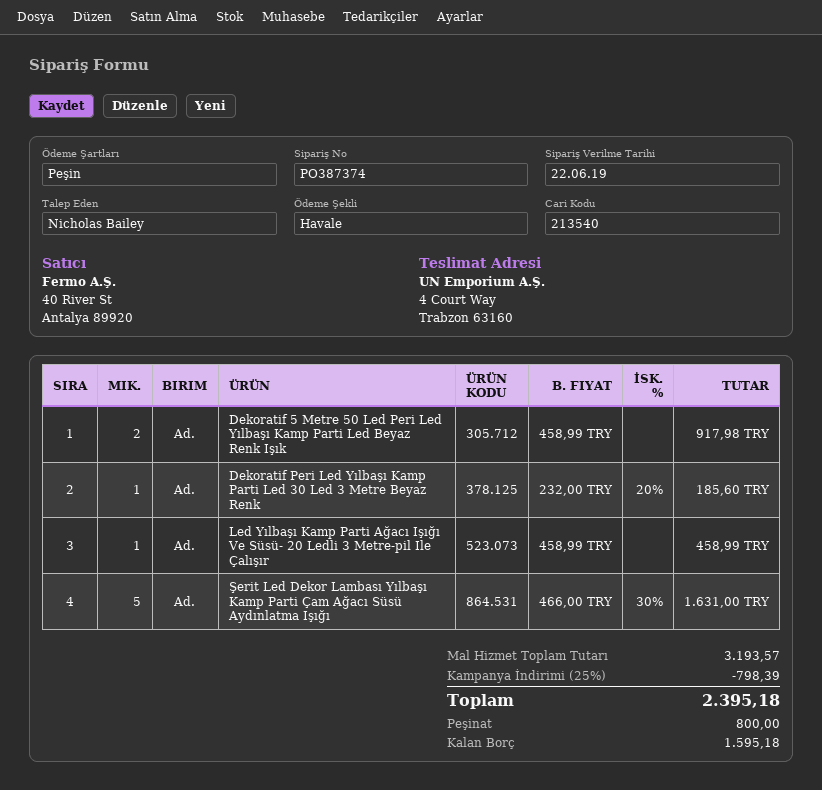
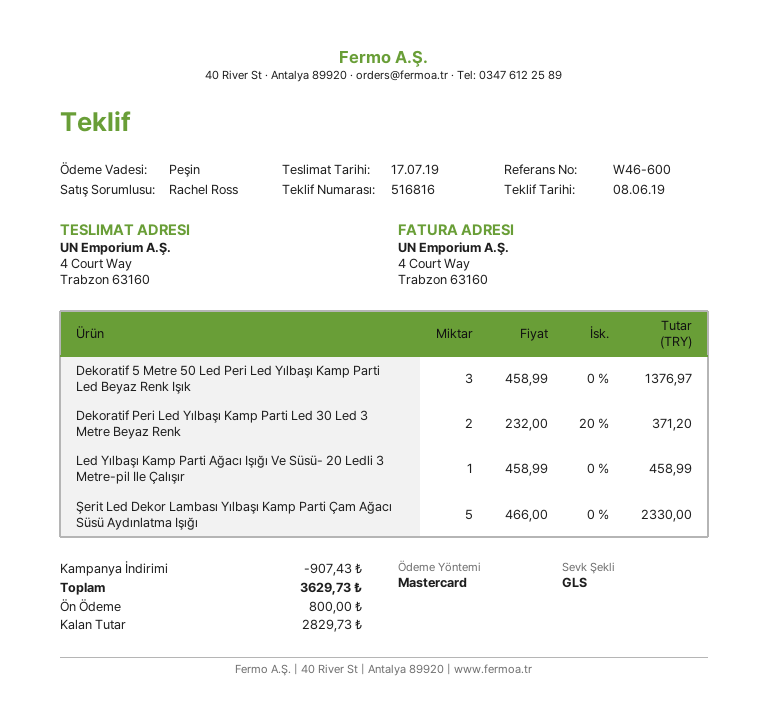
payment method: bank transfer -> Mastercard
Dekoratif 5 Metre 50 Led Peri Led Yılbaşı Kamp Parti Led Beyaz Renk Işık: 2 x 458.99 = 917.98 -> 3 x 458.99 = 1376.97
Dekoratif Peri Led Yılbaşı Kamp Parti Led 30 Led 3 Metre Beyaz Renk: 1 x 232.00 - 20% = 185.60 -> 2 x 232.00 - 20% = 371.20
Şerit Led Dekor Lambası Yılbaşı Kamp Parti Çam Ağacı Süsü Aydınlatma Işığı: 5 x 466.00 - 30% = 1631.00 -> 5 x 466.00 = 2330.00
discount: 798.39 -> 907.43
total: 2395.18 -> 3629.73
balance: 1595.18 -> 2829.73

